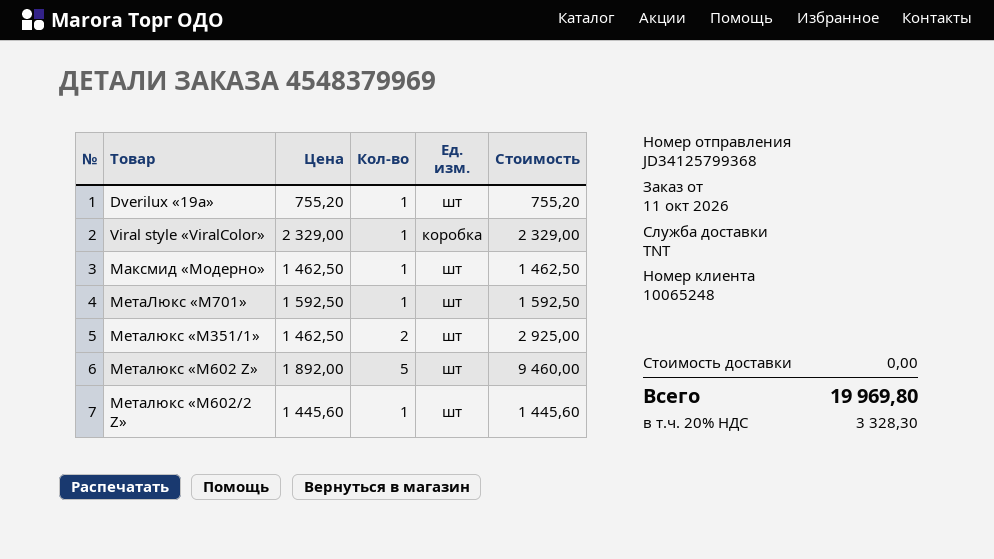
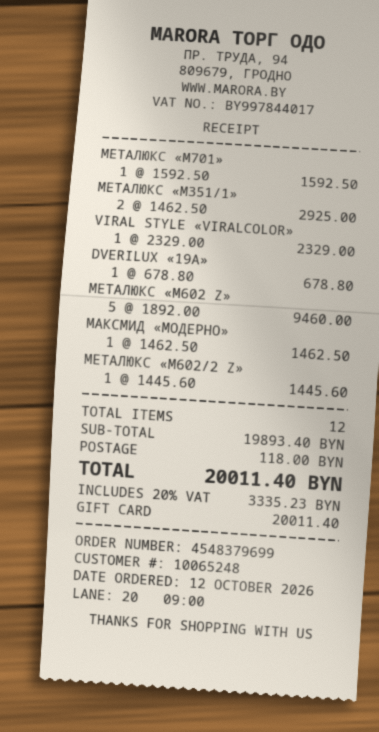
order number: 4548379969 -> 4548379699
order date: 2026-10-11 -> 2026-10-12
Dverilux «19a»: 1 x 755.20 = 755.20 -> 1 x 678.80 = 678.80
shipping: 0.00 -> 118.00
tax: 20% = 3328.30 -> 20% = 3335.23
total: 19969.80 -> 20011.40

